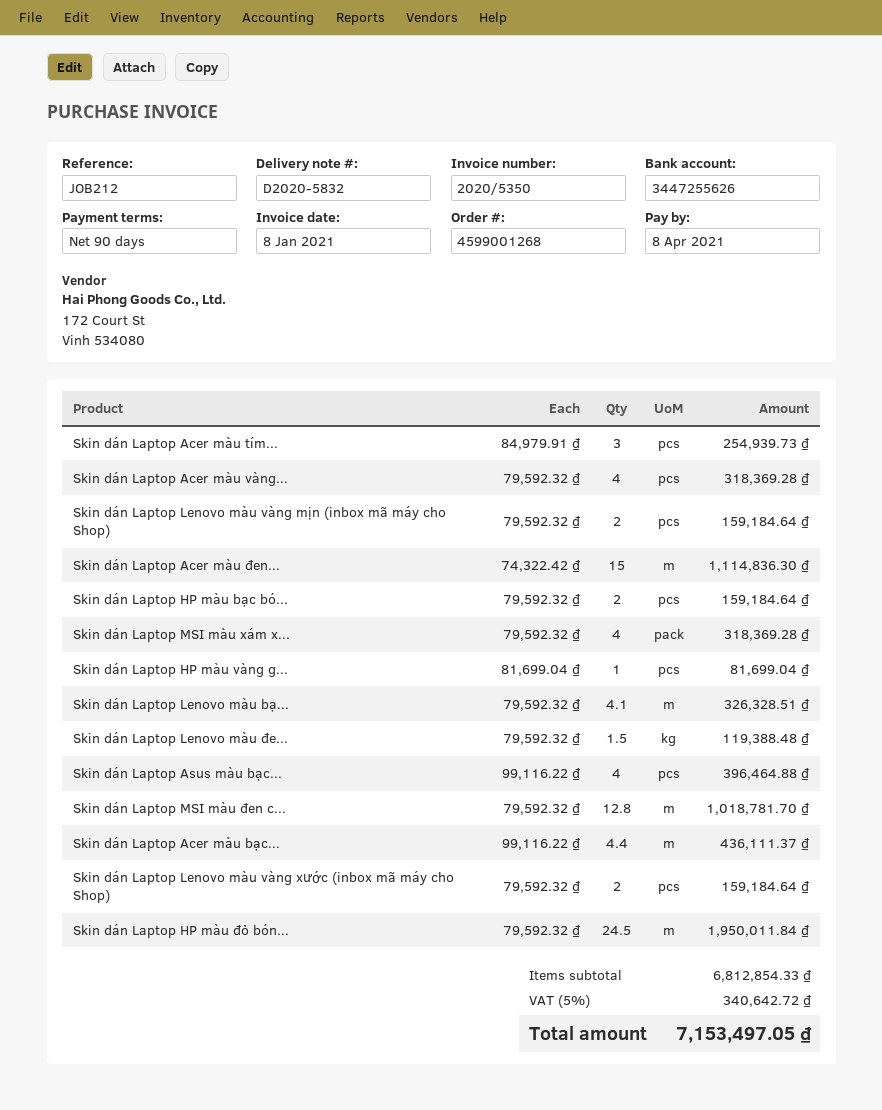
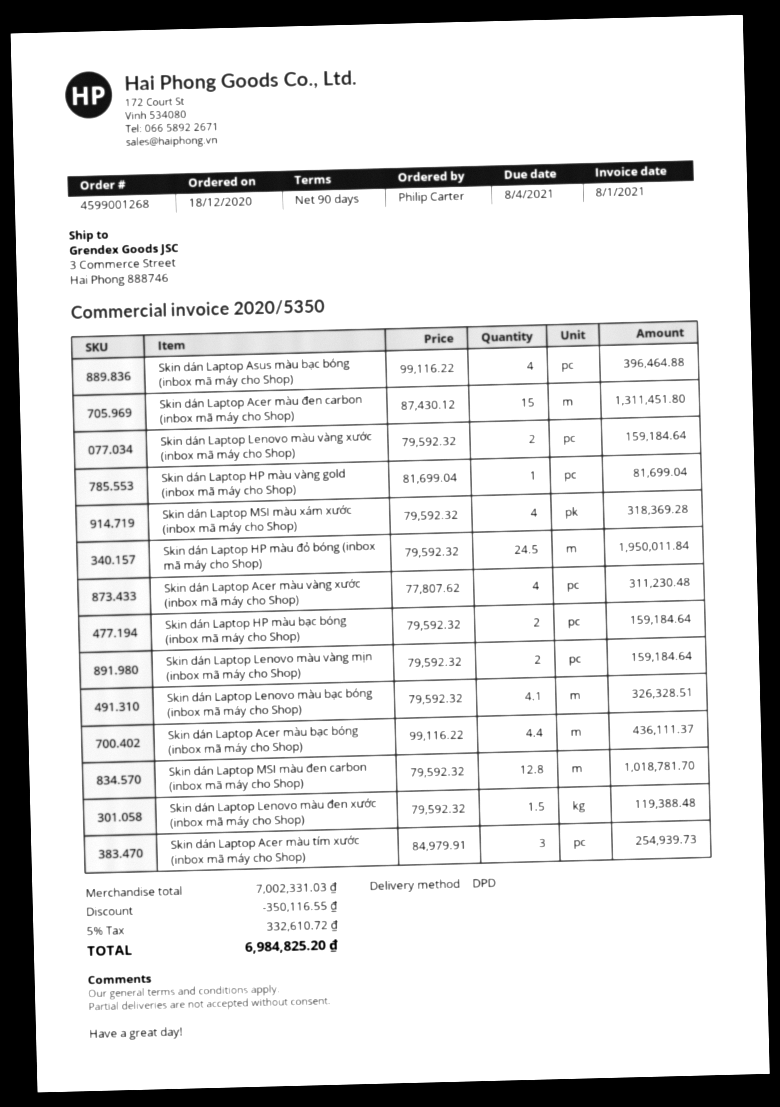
Skin dán Laptop Acer màu vàng...: 4 x 79592.32 = 318369.28 -> 4 x 77807.62 = 311230.48
Skin dán Laptop Acer màu đen...: 15 x 74322.42 = 1114836.30 -> 15 x 87430.12 = 1311451.80
subtotal: 6812854.33 -> 7002331.03
discount: none -> 350116.55
tax: 5% = 340642.72 -> 5% = 332610.72
total: 7153497.05 -> 6984825.20

